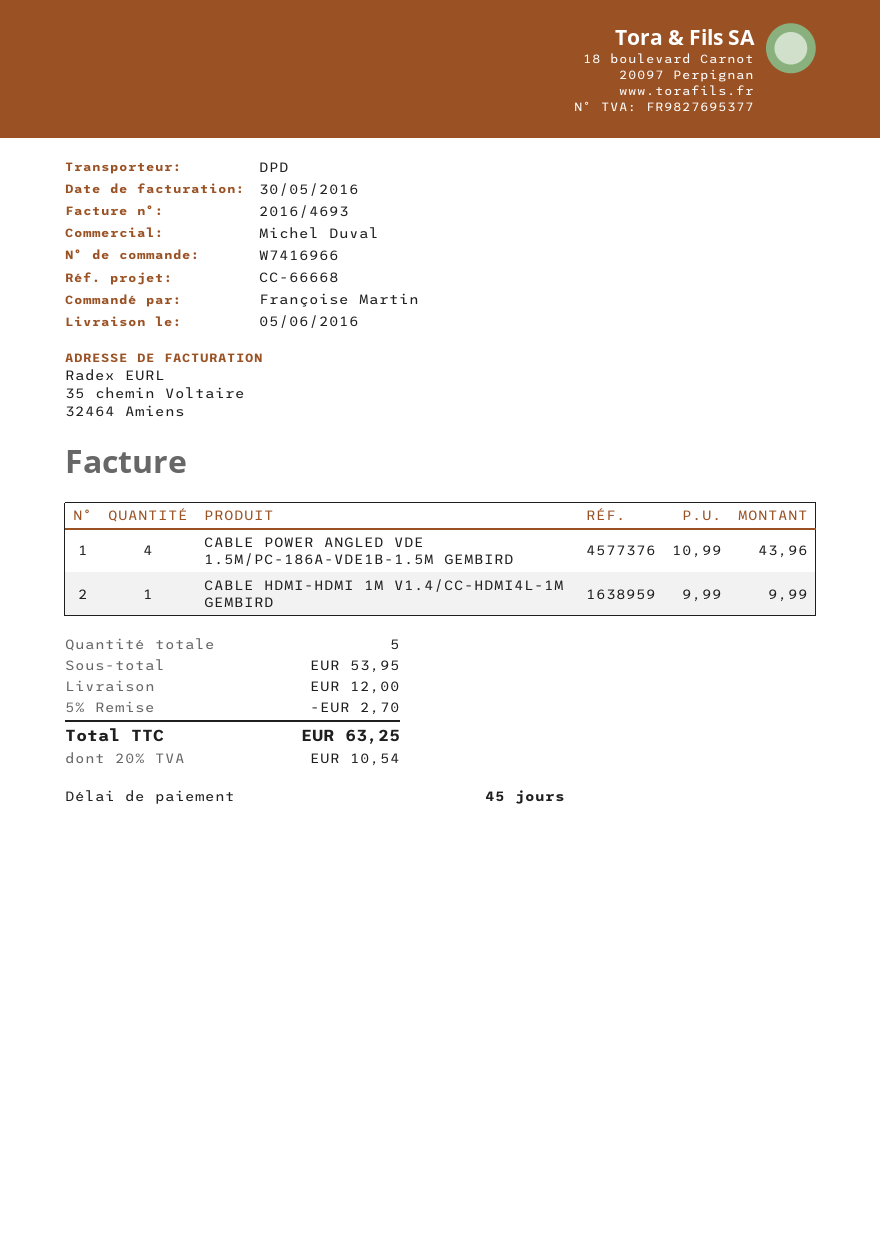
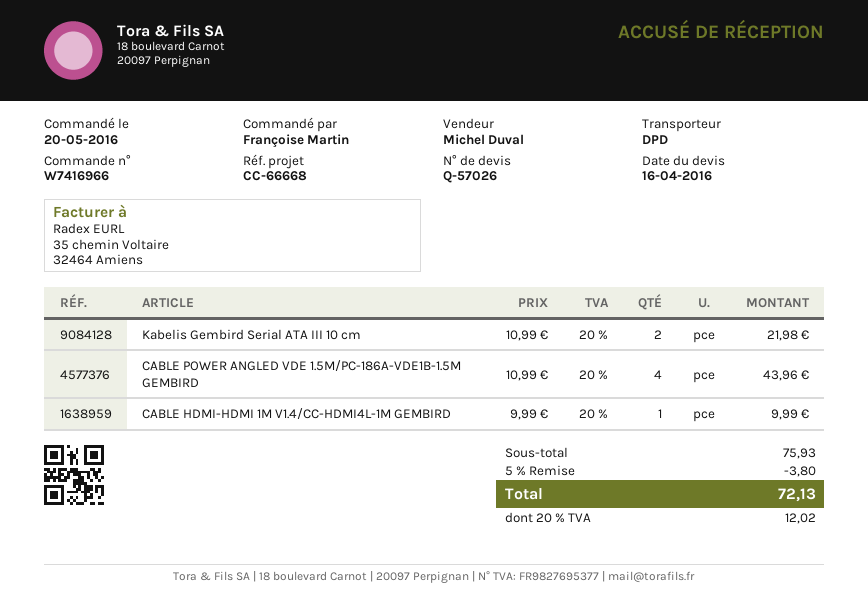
Kabelis Gembird Serial ATA III 10 cm: none -> 2 x 10.99 = 21.98
subtotal: 53.95 -> 75.93
discount: 5% = 2.70 -> 5% = 3.80
shipping: 12.00 -> none
tax: 20% = 10.54 -> 20% = 12.02
total: 63.25 -> 72.13

